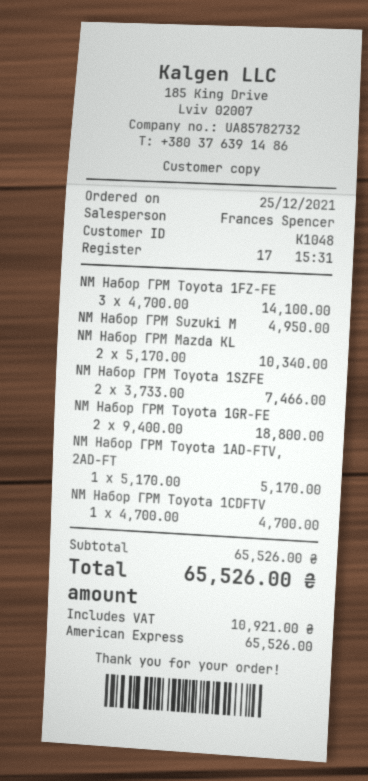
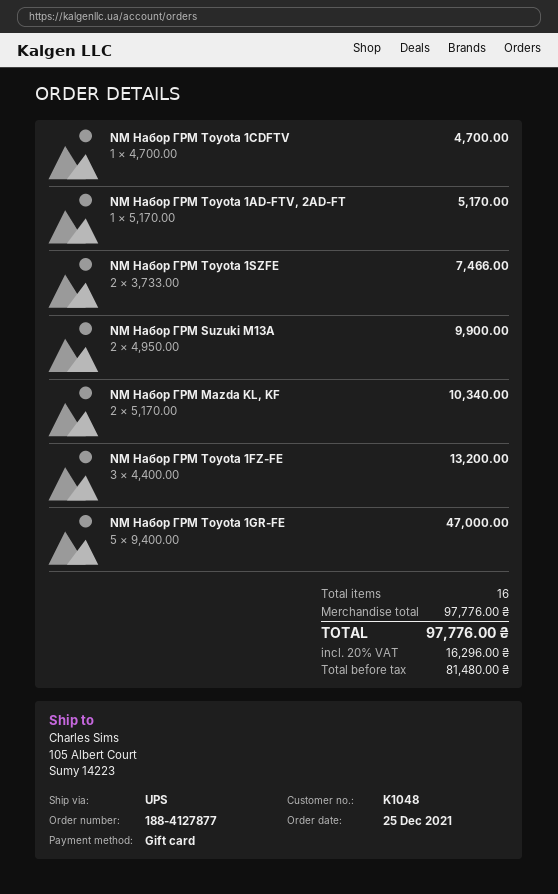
payment method: American Express -> gift card
NM Набор ГРМ Toyota 1FZ-FE: 3 x 4700.00 = 14100.00 -> 3 x 4400.00 = 13200.00
NM Набор ГРМ Suzuki M: 1 x 4950.00 = 4950.00 -> 2 x 4950.00 = 9900.00
NM Набор ГРМ Toyota 1GR-FE: 2 x 9400.00 = 18800.00 -> 5 x 9400.00 = 47000.00
subtotal: 65526.00 -> 97776.00
tax: 10921.00 -> 16296.00
total: 65526.00 -> 97776.00

